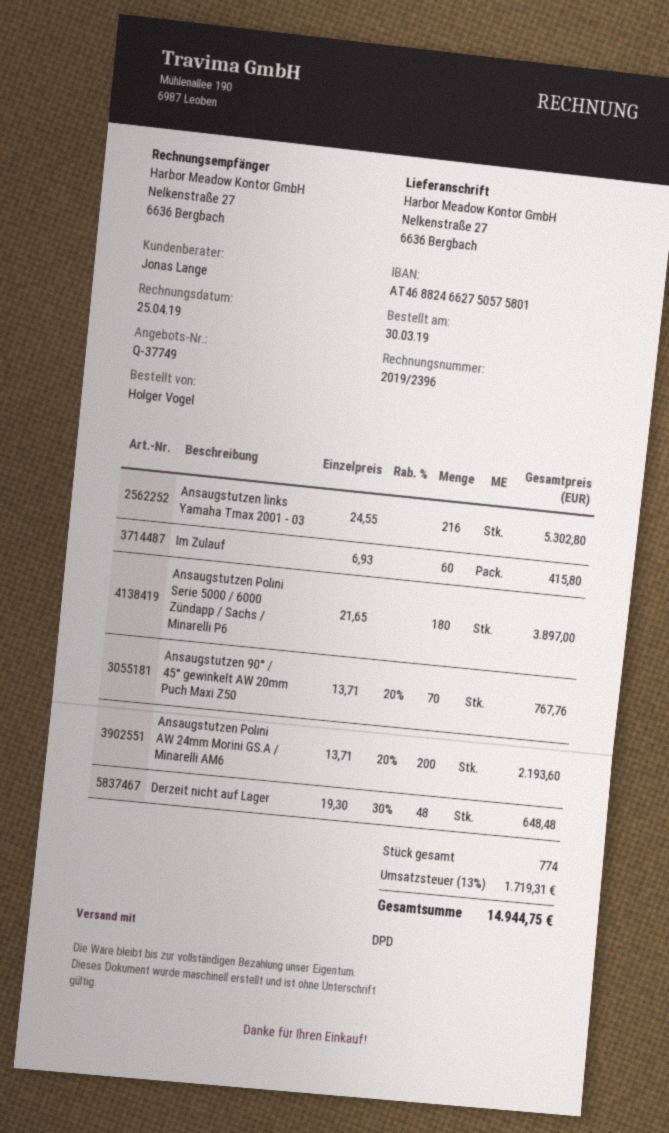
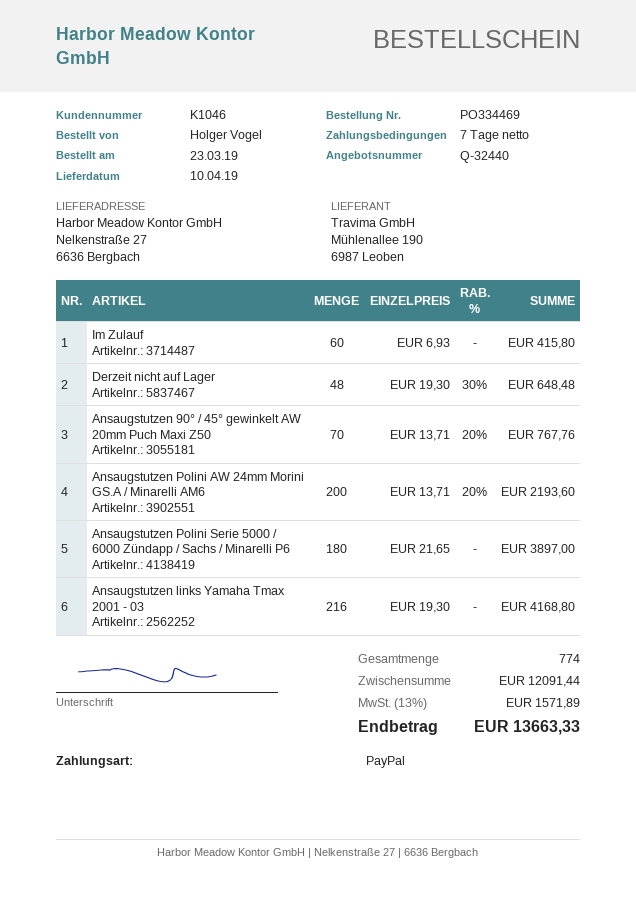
quote number: Q-37749 -> Q-32440
order date: 2019-03-30 -> 2019-03-23
Ansaugstutzen links Yamaha Tmax 2001 - 03: 216 x 24.55 = 5302.80 -> 216 x 19.30 = 4168.80
tax: 13% = 1719.31 -> 13% = 1571.89
total: 14944.75 -> 13663.33

